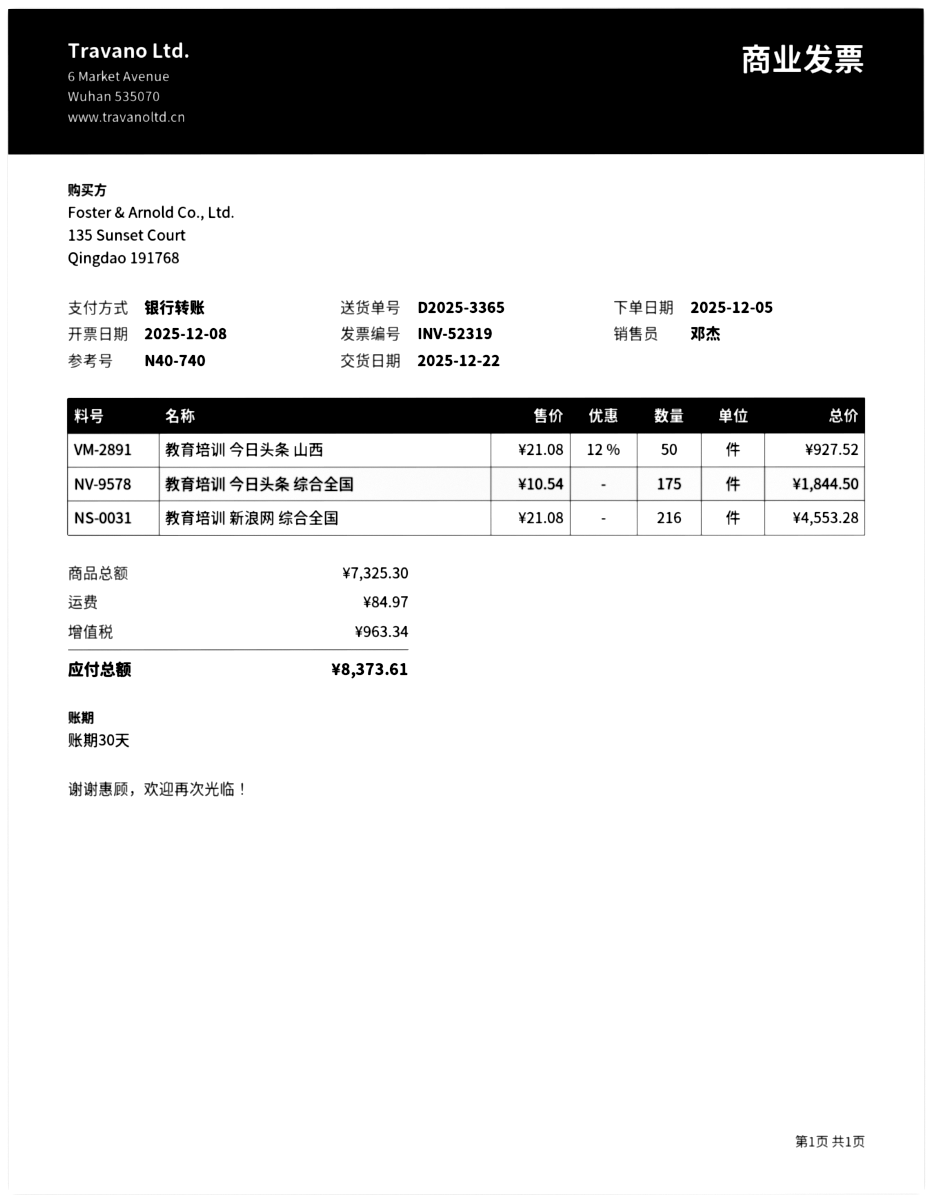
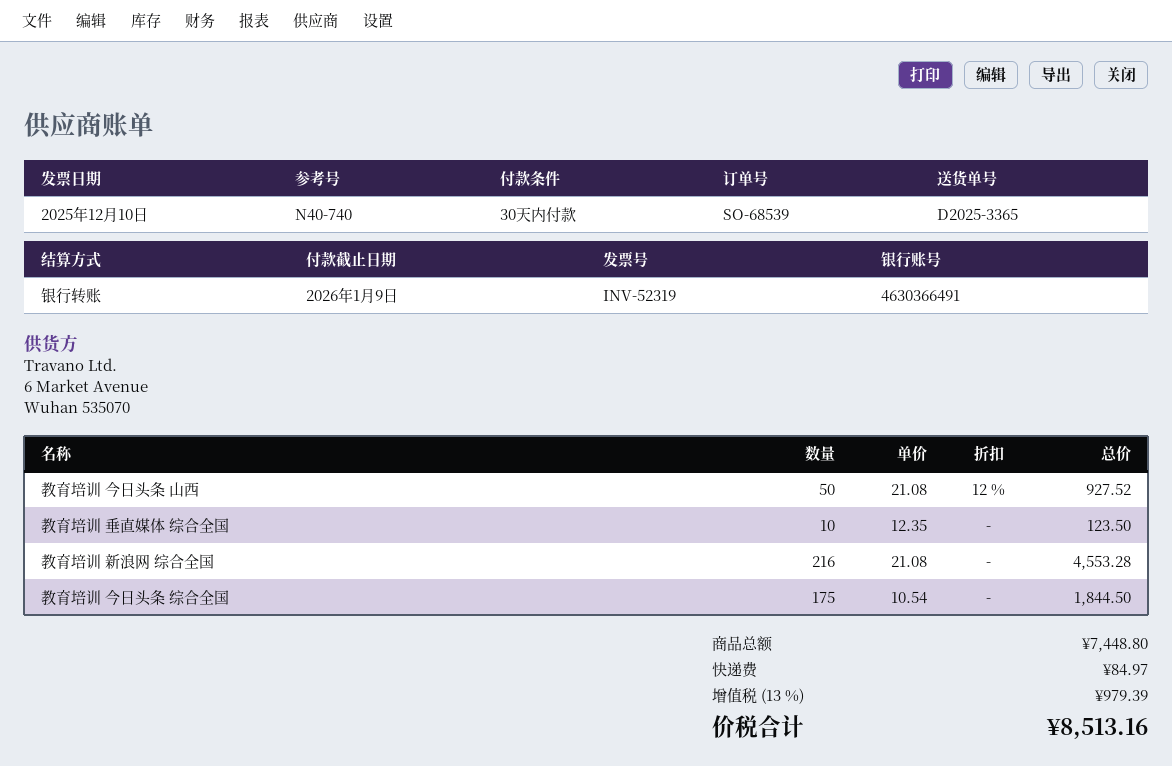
invoice date: 2025-12-08 -> 2025-12-10
教育培训 垂直媒体 综合全国: none -> 10 x 12.35 = 123.50
subtotal: 7325.30 -> 7448.80
tax: 963.34 -> 979.39
total: 8373.61 -> 8513.16

